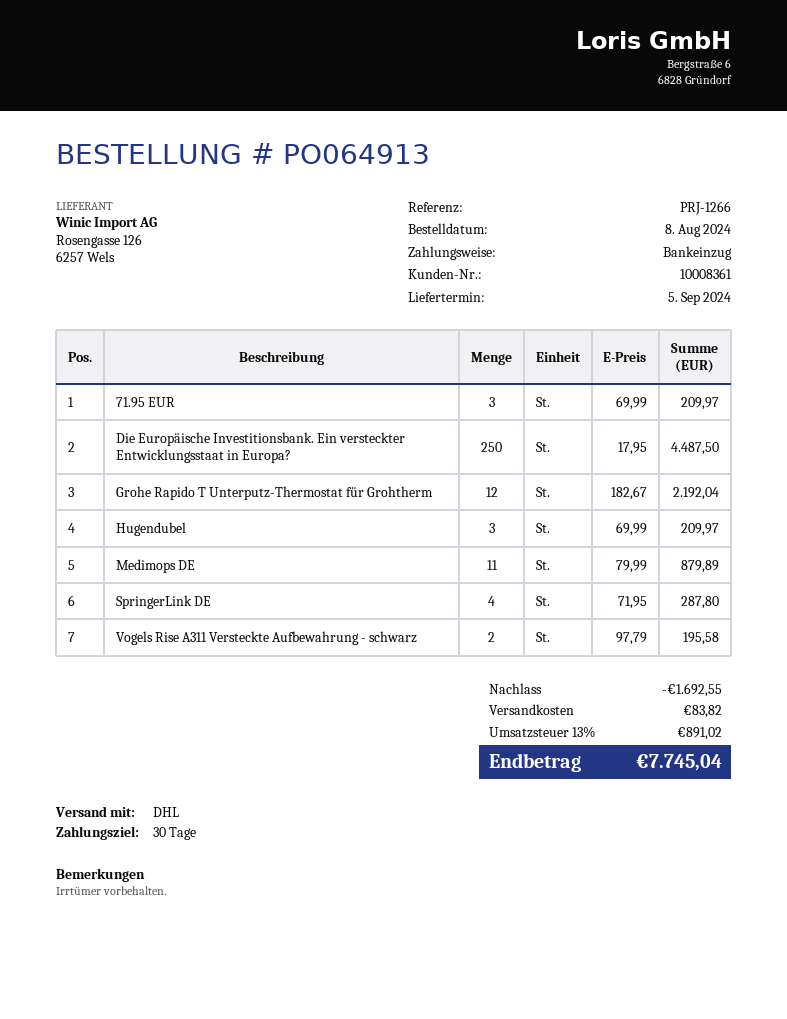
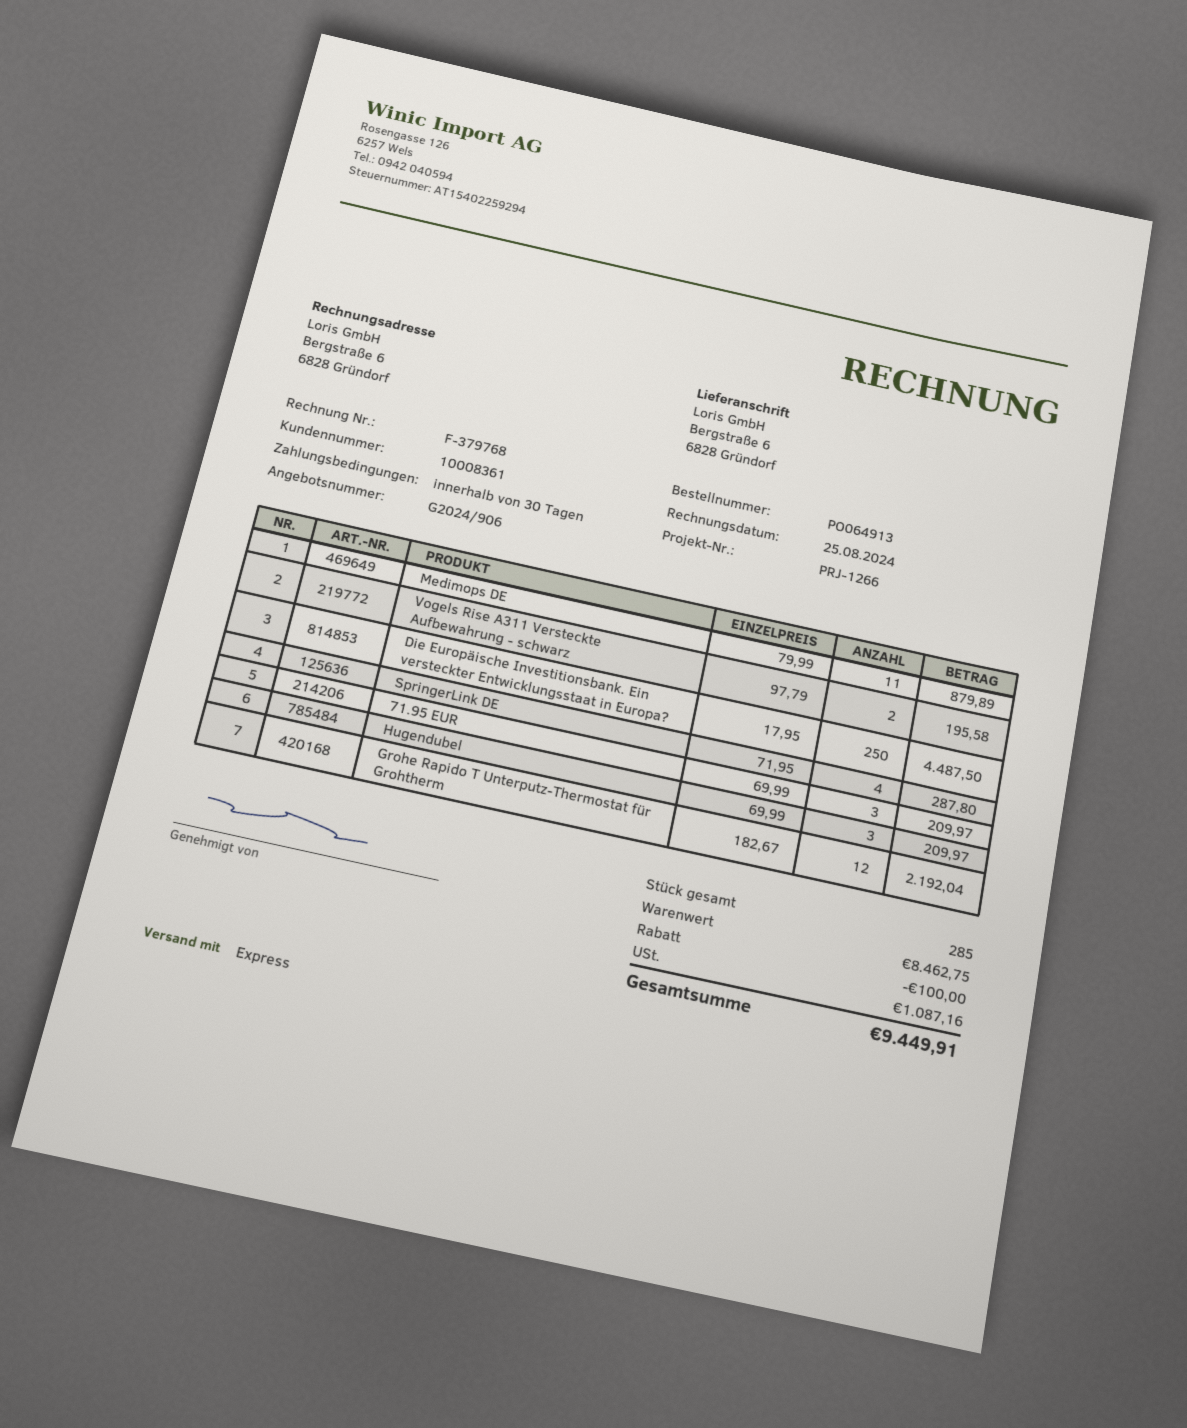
shipping method: DHL -> express
discount: 1692.55 -> 100.00
shipping: 83.82 -> none
tax: 891.02 -> 1087.16
total: 7745.04 -> 9449.91

